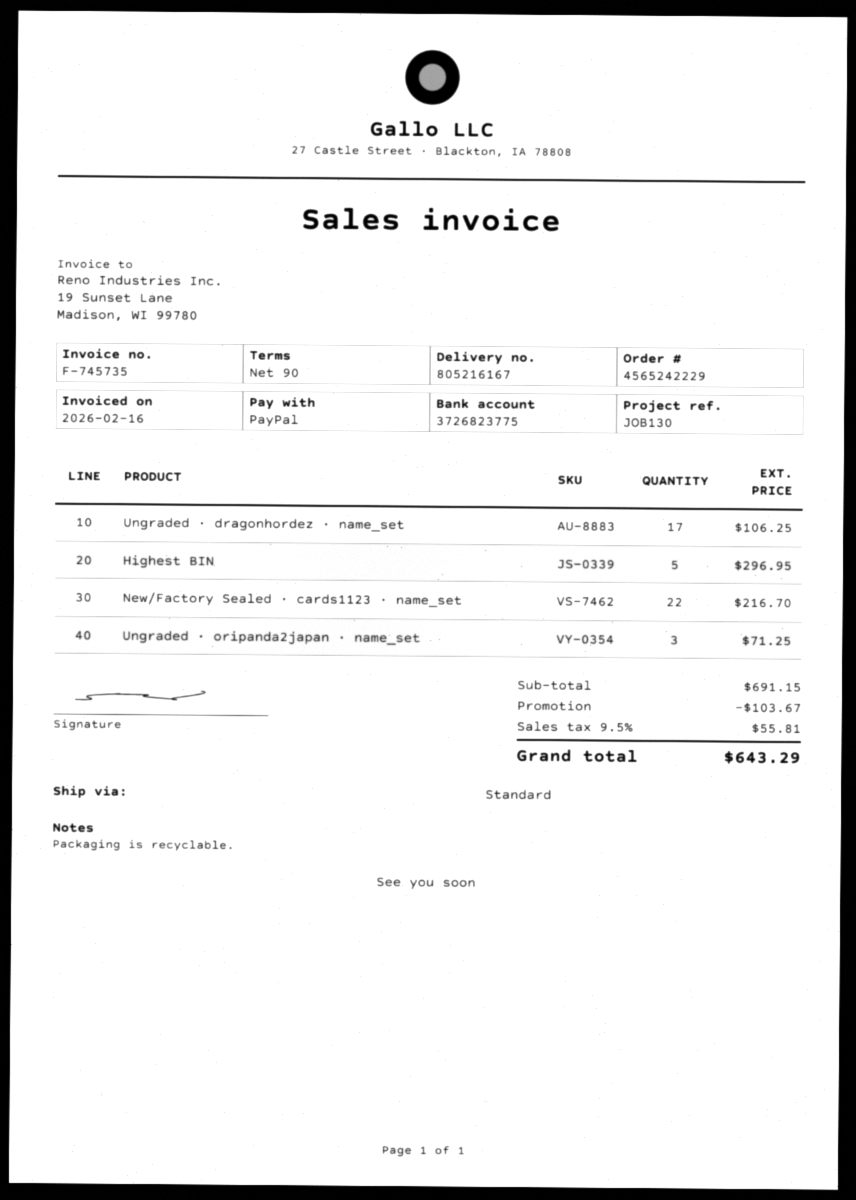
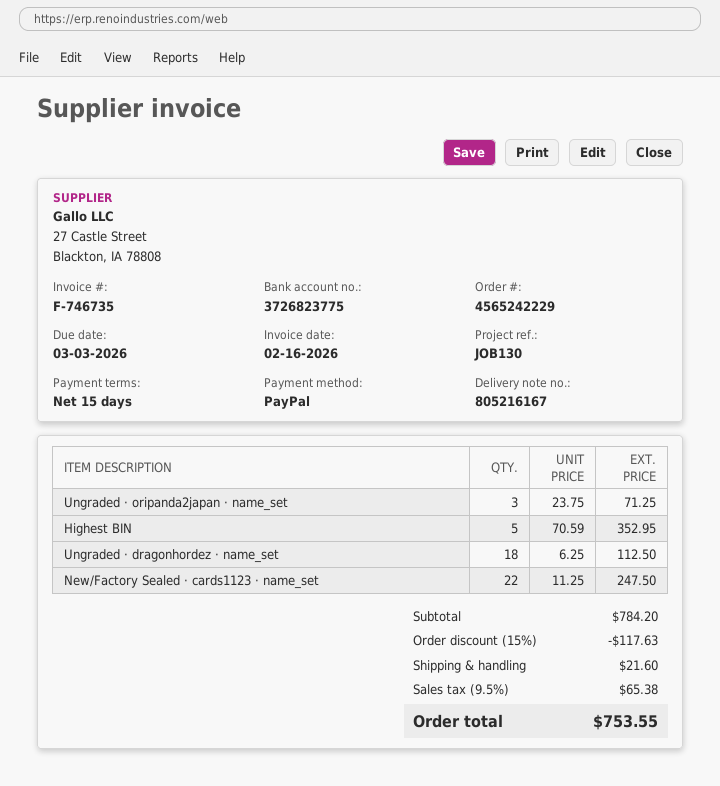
invoice number: F-745735 -> F-746735
payment terms: 90 days -> 15 days
Ungraded · dragonhordez · name_set: 17 for 106.25 -> 18 for 112.50
Highest BIN: 5 for 296.95 -> 5 for 352.95
New/Factory Sealed · cards1123 · name_set: 22 for 216.70 -> 22 for 247.50
subtotal: 691.15 -> 784.20
discount: 103.67 -> 117.63
shipping: none -> 21.60
tax: 9.5% = 55.81 -> 9.5% = 65.38
total: 643.29 -> 753.55

